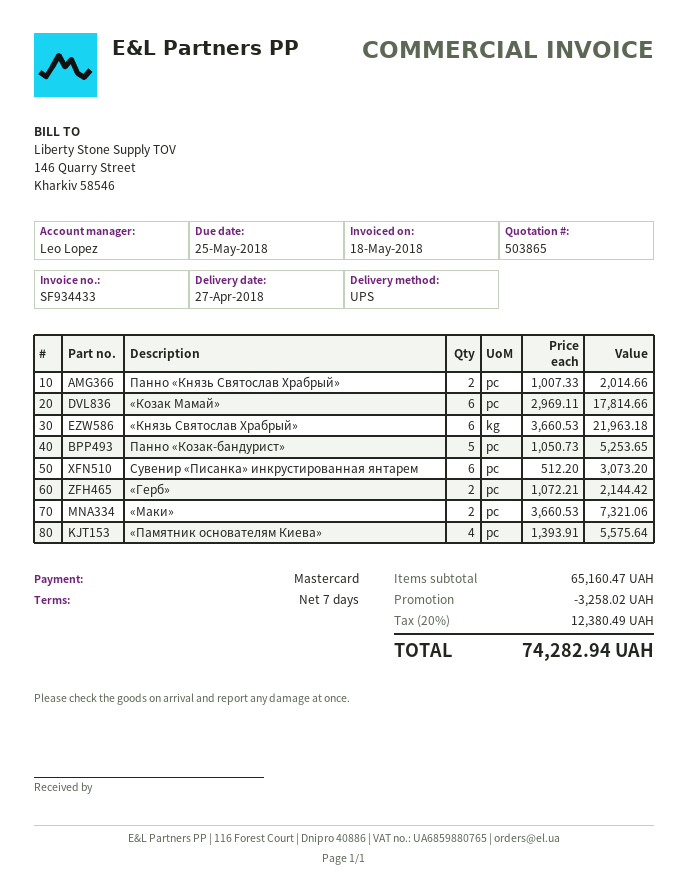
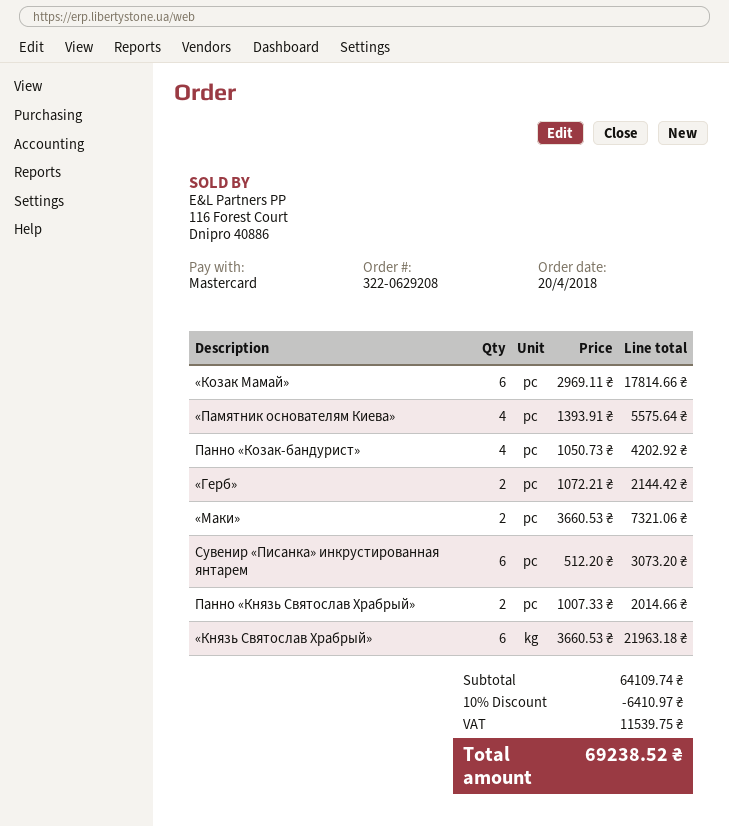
Панно «Козак-бандурист»: 5 x 1050.73 = 5253.65 -> 4 x 1050.73 = 4202.92
subtotal: 65160.47 -> 64109.74
discount: 3258.02 -> 6410.97
tax: 12380.49 -> 11539.75
total: 74282.94 -> 69238.52

